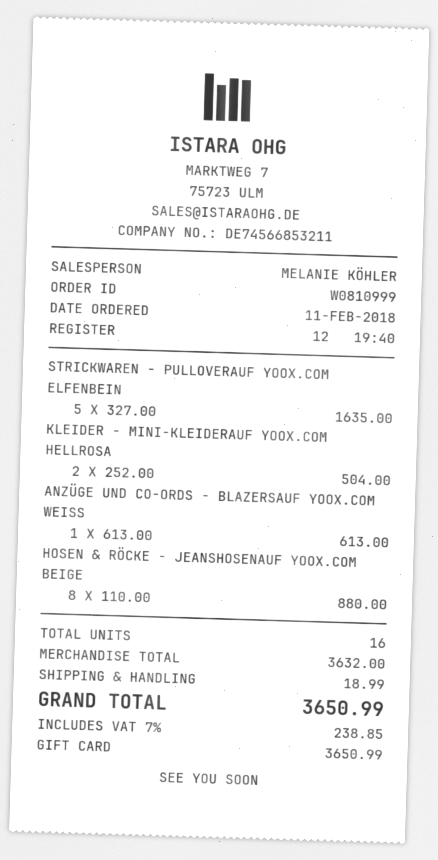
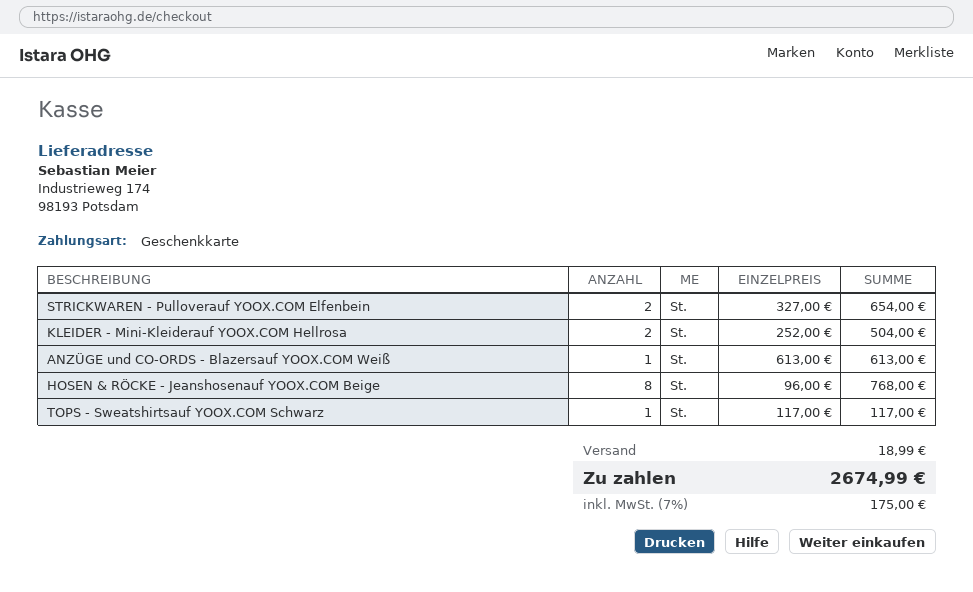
STRICKWAREN - PULLOVERAUF YOOX.COM ELFENBEIN: 5 x 327.00 = 1635.00 -> 2 x 327.00 = 654.00
HOSEN & RÖCKE - JEANSHOSENAUF YOOX.COM BEIGE: 8 x 110.00 = 880.00 -> 8 x 96.00 = 768.00
TOPS - Sweatshirtsauf YOOX.COM Schwarz: none -> 1 x 117.00 = 117.00
tax: 7% = 238.85 -> 7% = 175.00
total: 3650.99 -> 2674.99

